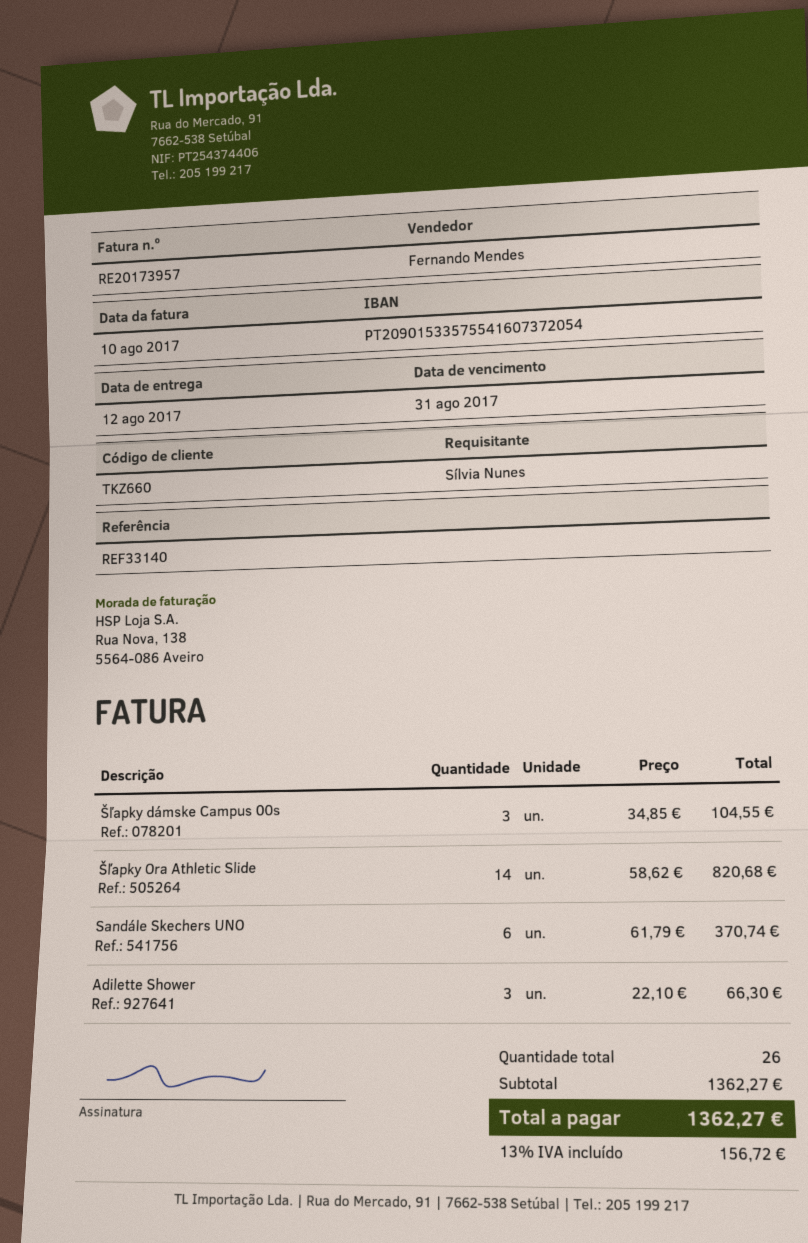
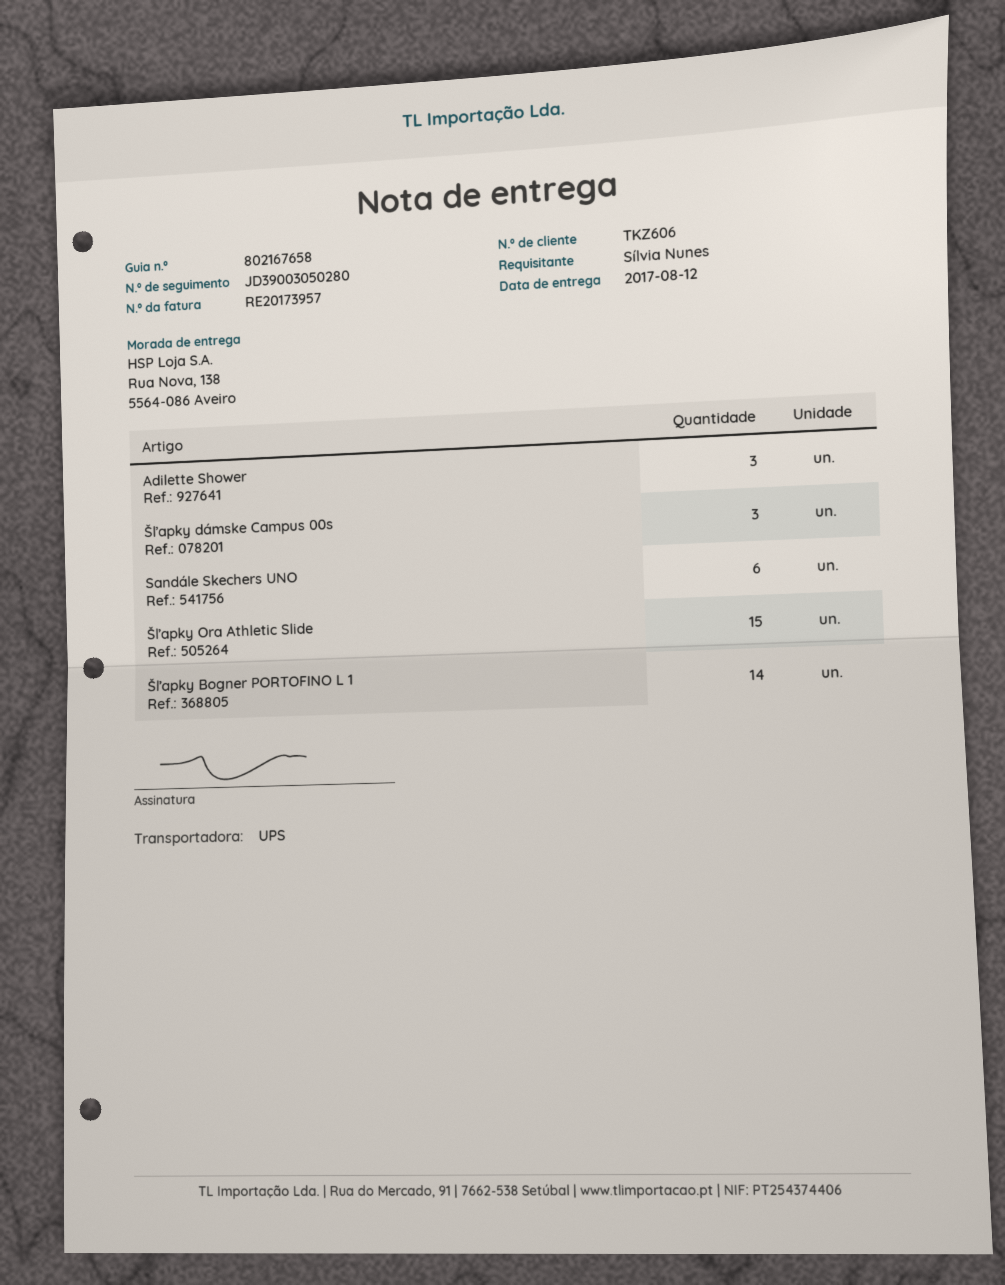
customer number: TKZ660 -> TKZ606
Šľapky Ora Athletic Slide: 14 -> 15
Šľapky Bogner PORTOFINO L 1: none -> 14

